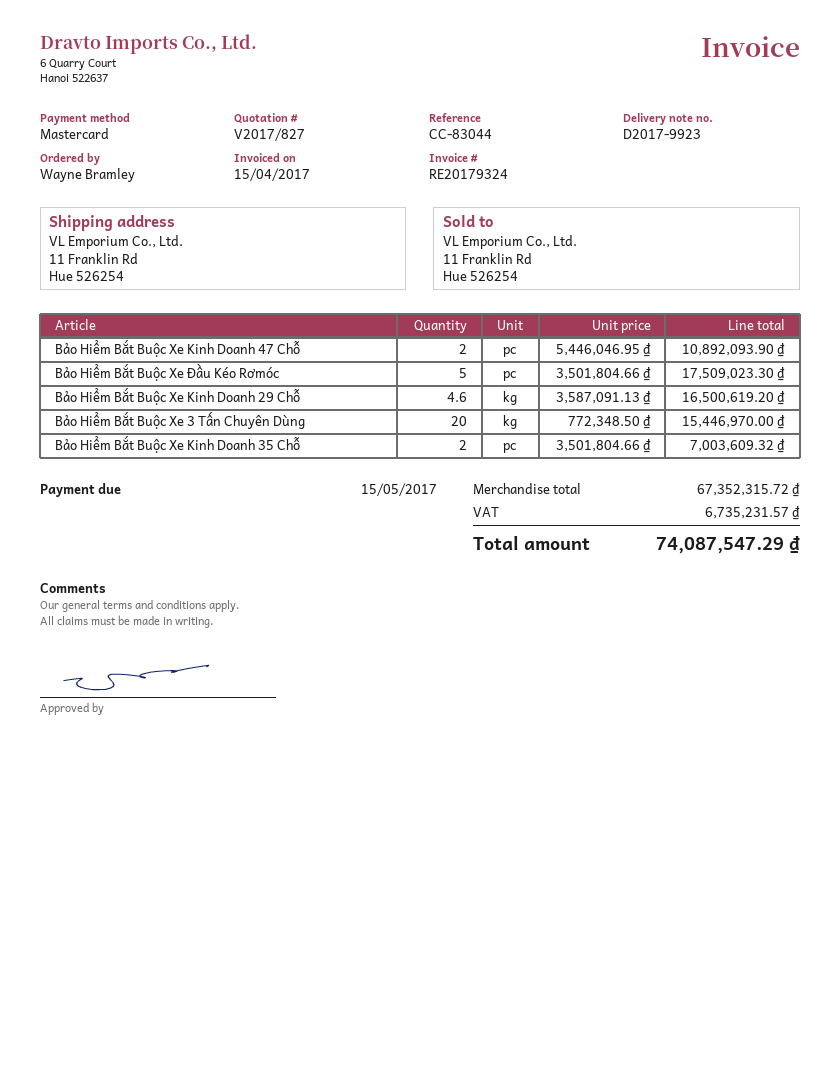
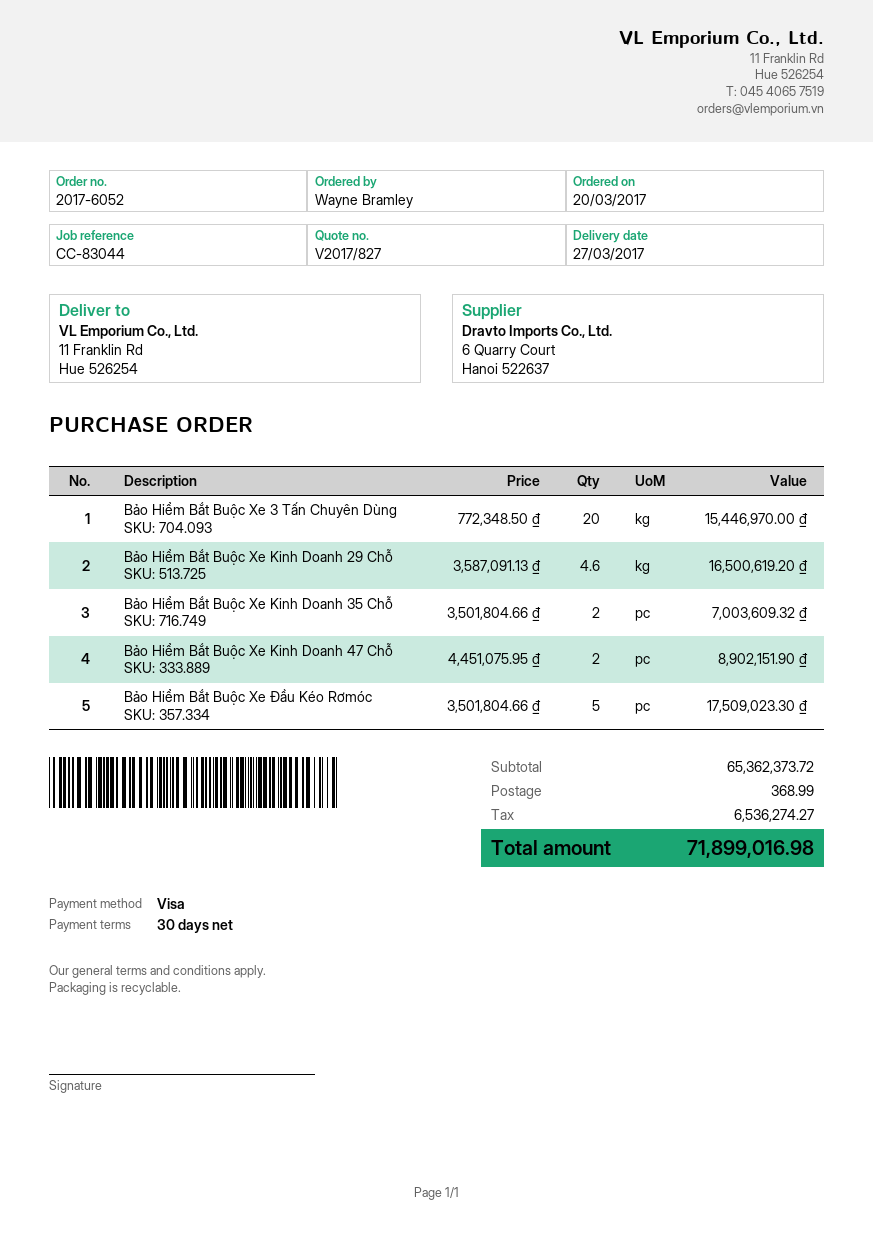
payment method: Mastercard -> Visa
Bảo Hiểm Bắt Buộc Xe Kinh Doanh 47 Chỗ: 2 x 5446046.95 = 10892093.90 -> 2 x 4451075.95 = 8902151.90
subtotal: 67352315.72 -> 65362373.72
shipping: none -> 368.99
tax: 6735231.57 -> 6536274.27
total: 74087547.29 -> 71899016.98

